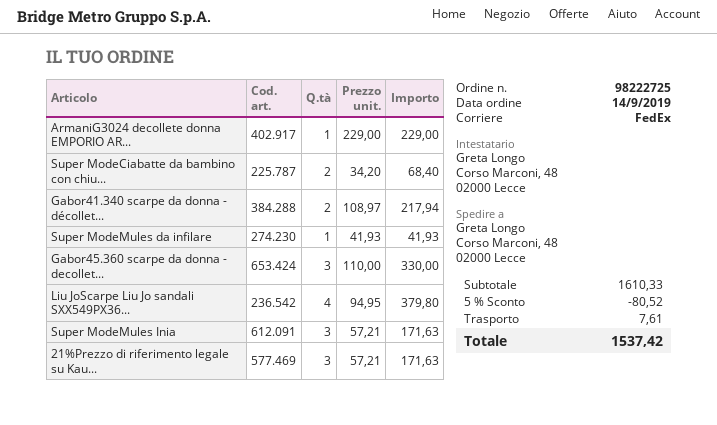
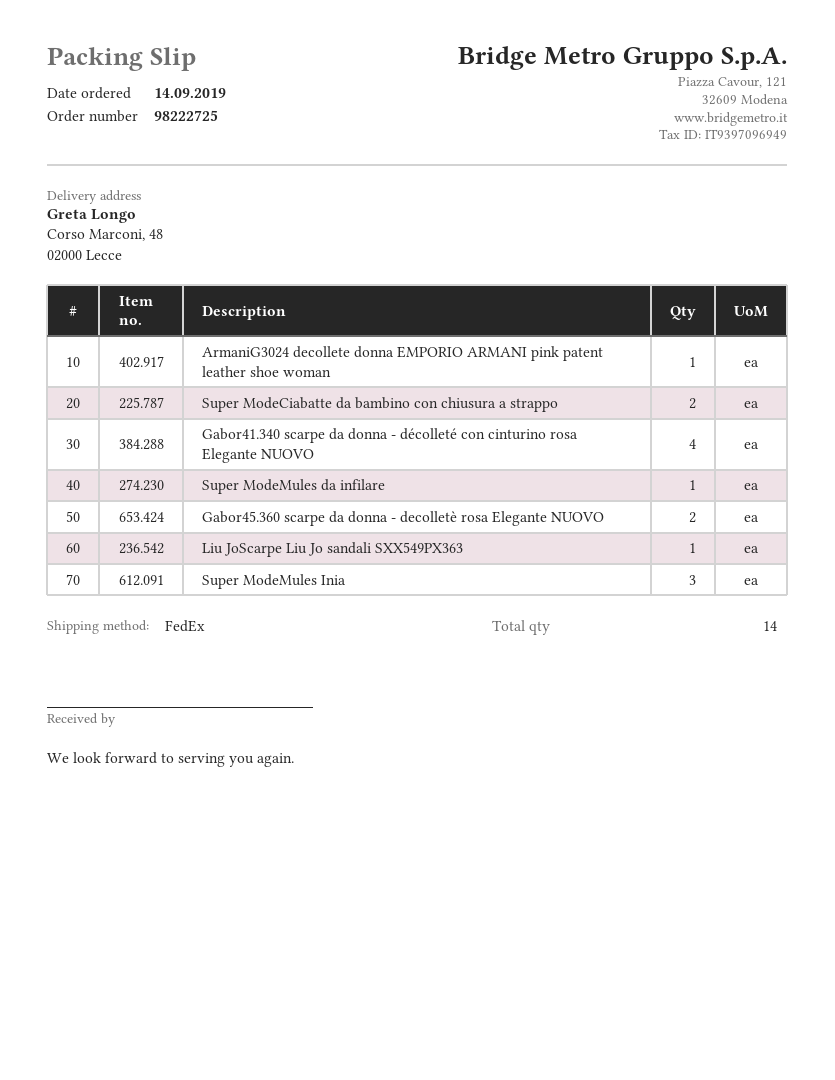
Gabor41.340 scarpe da donna - décollet...: 2 -> 4
Gabor45.360 scarpe da donna - decollet...: 3 -> 2
Liu JoScarpe Liu Jo sandali SXX549PX36...: 4 -> 1
21%Prezzo di riferimento legale su Kau...: 3 -> none

